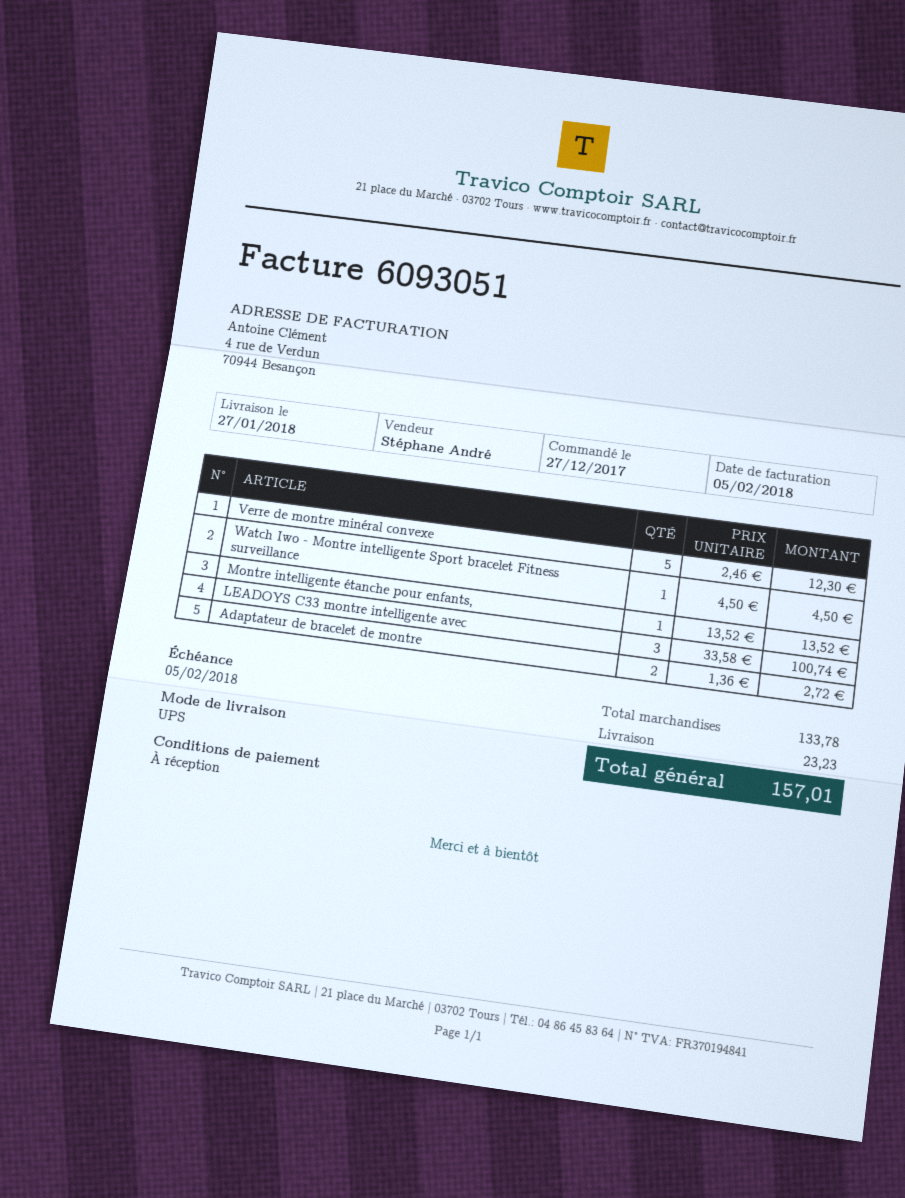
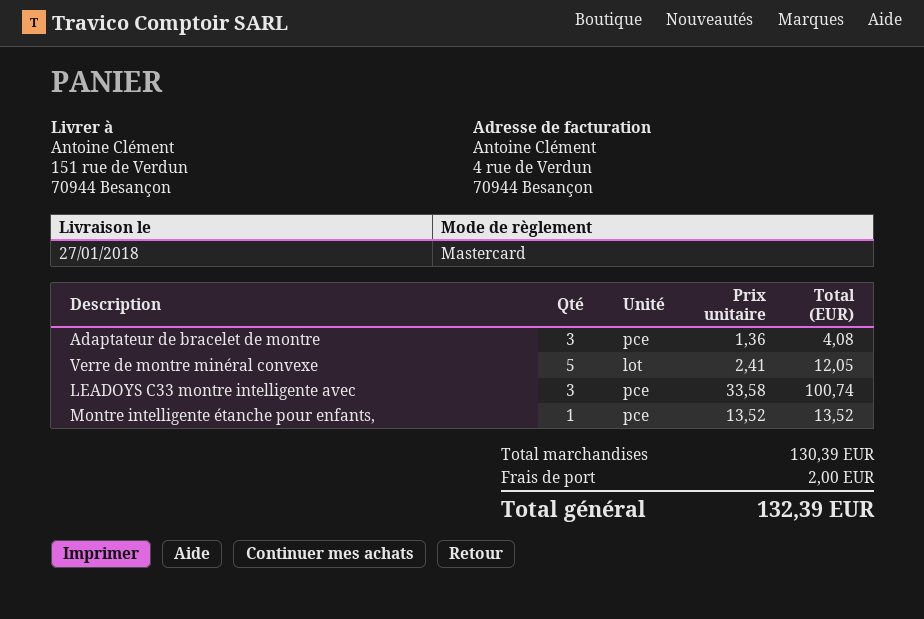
Verre de montre minéral convexe: 5 x 2.46 = 12.30 -> 5 x 2.41 = 12.05
Watch Iwo - Montre intelligente Sport bracelet Fitness surveillance: 1 x 4.50 = 4.50 -> none
Adaptateur de bracelet de montre: 2 x 1.36 = 2.72 -> 3 x 1.36 = 4.08
subtotal: 133.78 -> 130.39
shipping: 23.23 -> 2.00
total: 157.01 -> 132.39

